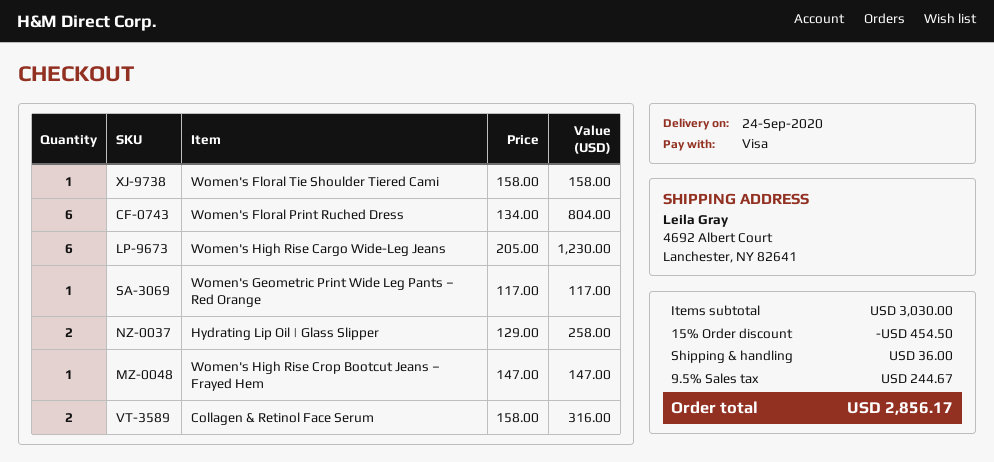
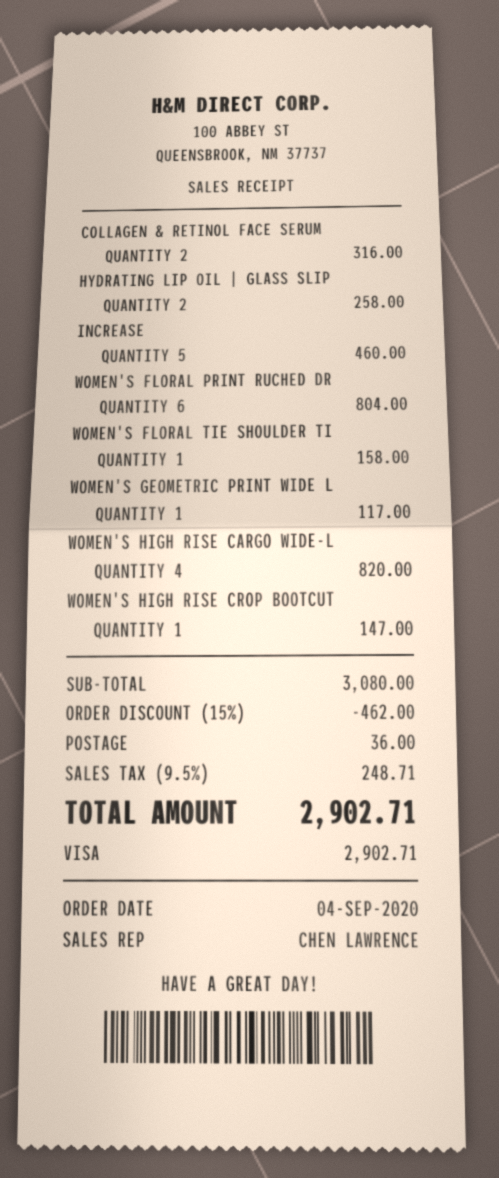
Women's High Rise Cargo Wide-Leg Jeans: 6 for 1230.00 -> 4 for 820.00
INCREASE: none -> 5 for 460.00
subtotal: 3030.00 -> 3080.00
discount: 15% = 454.50 -> 15% = 462.00
tax: 9.5% = 244.67 -> 9.5% = 248.71
total: 2856.17 -> 2902.71

